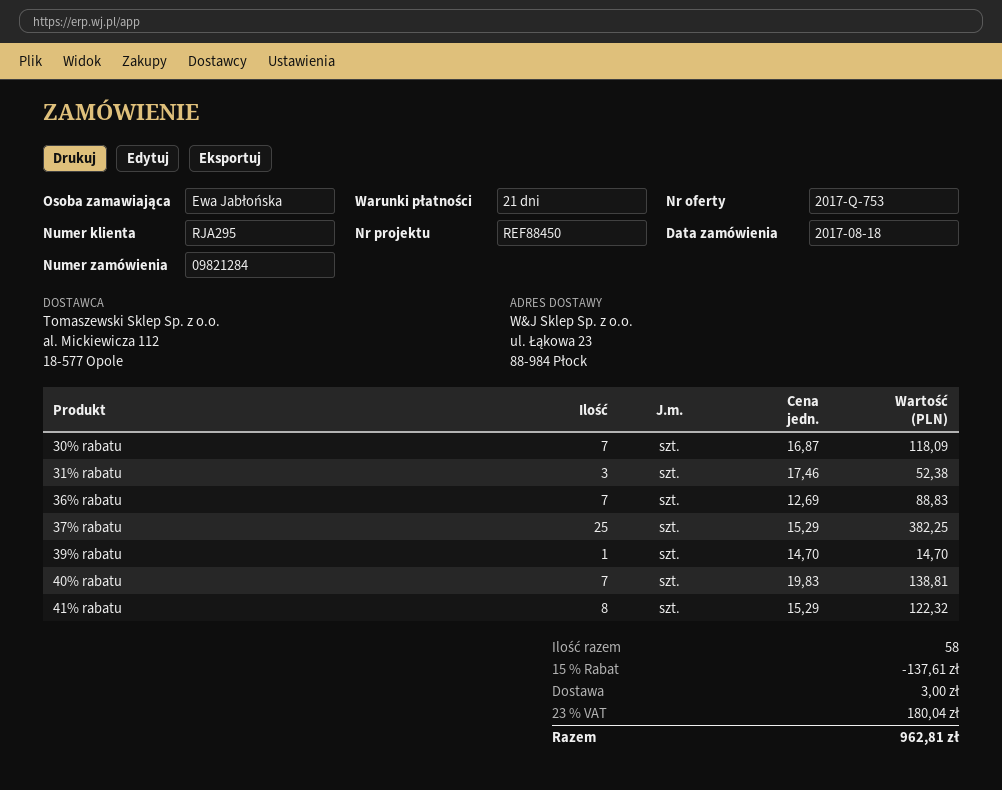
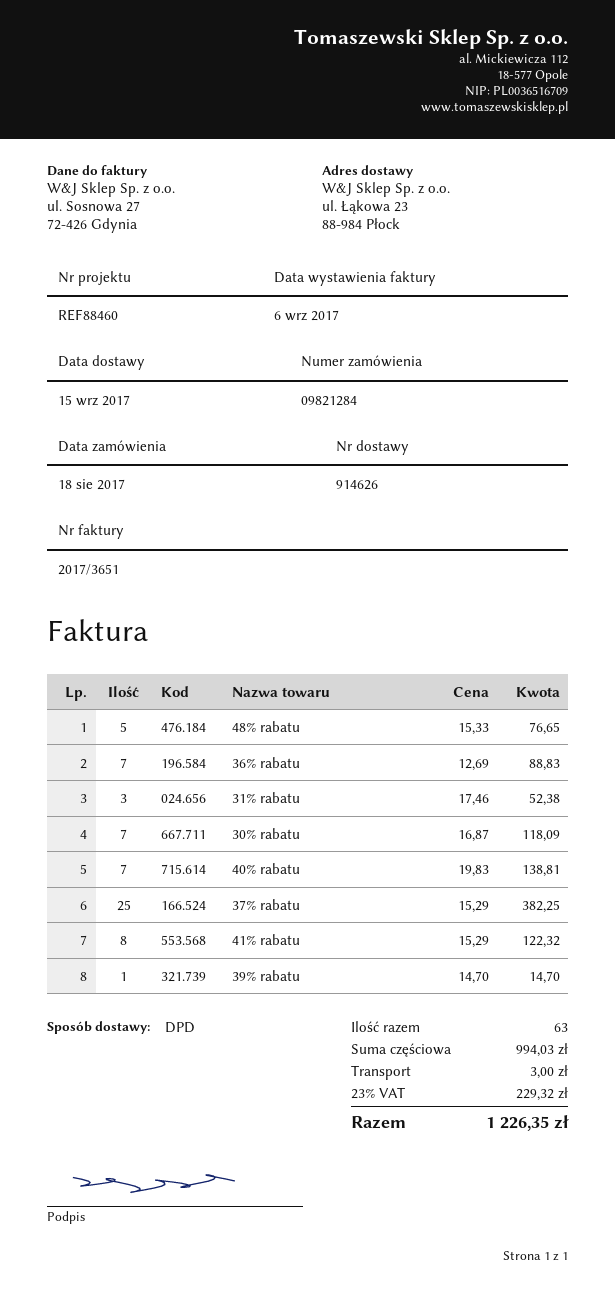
reference: REF88450 -> REF88460
48% rabatu: none -> 5 x 15.33 = 76.65
total quantity: 58 -> 63
discount: 15% = 137.61 -> none
tax: 23% = 180.04 -> 23% = 229.32
total: 962.81 -> 1226.35

